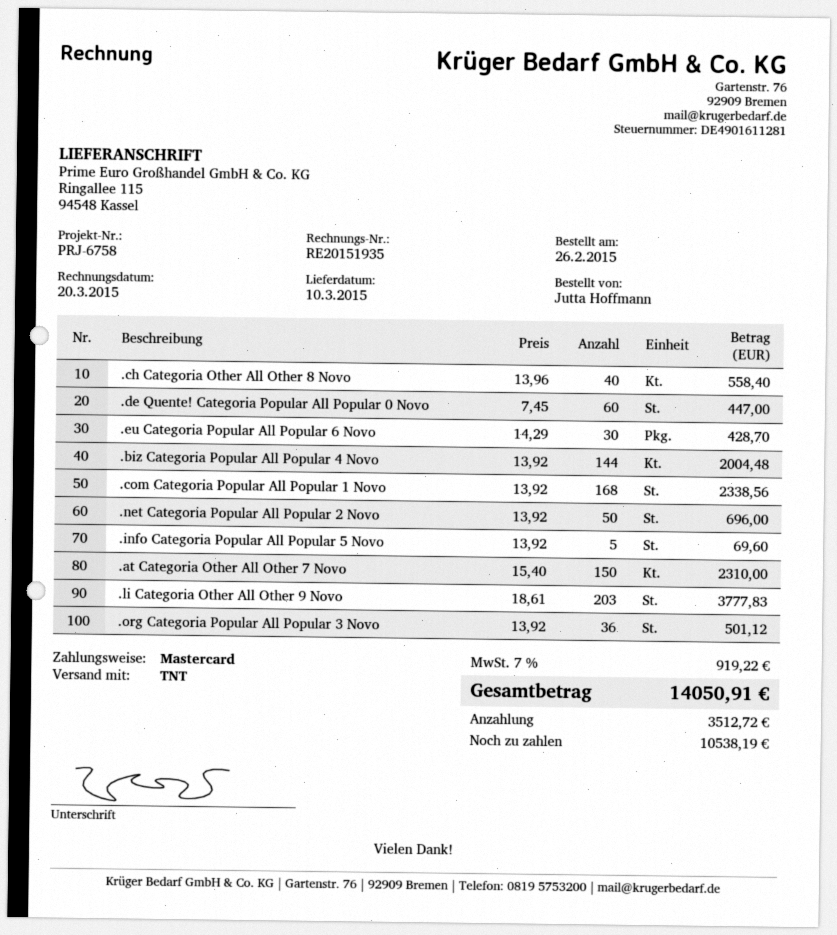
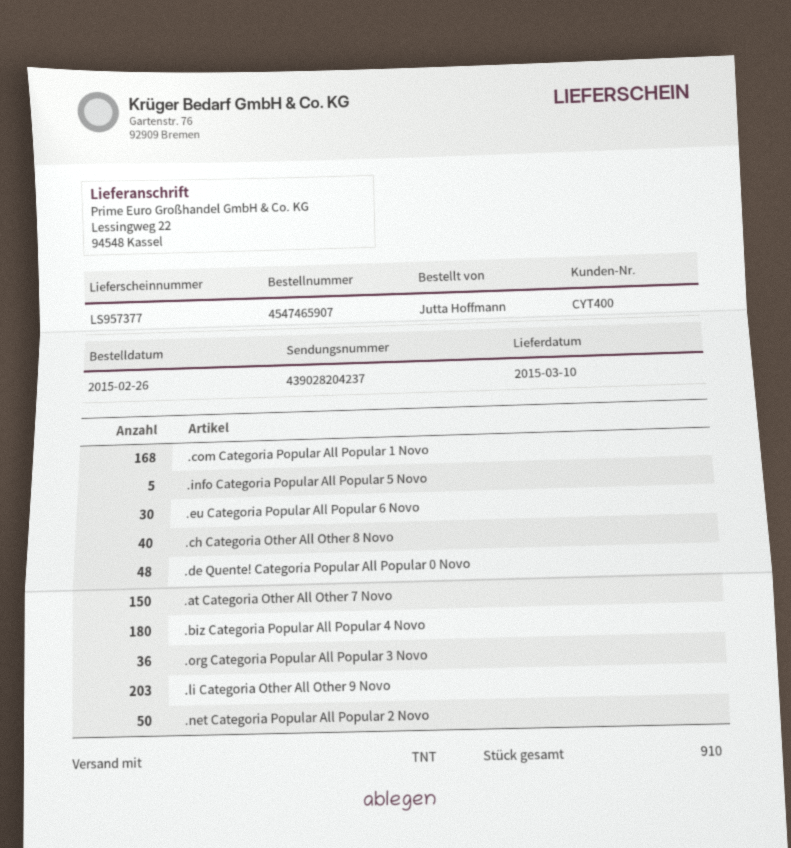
ship to: Ringallee 115, 94548 Kassel -> Lessingweg 22, 94548 Kassel
.de Quente! Categoria Popular All Popular 0 Novo: 60 -> 48
.biz Categoria Popular All Popular 4 Novo: 144 -> 180

